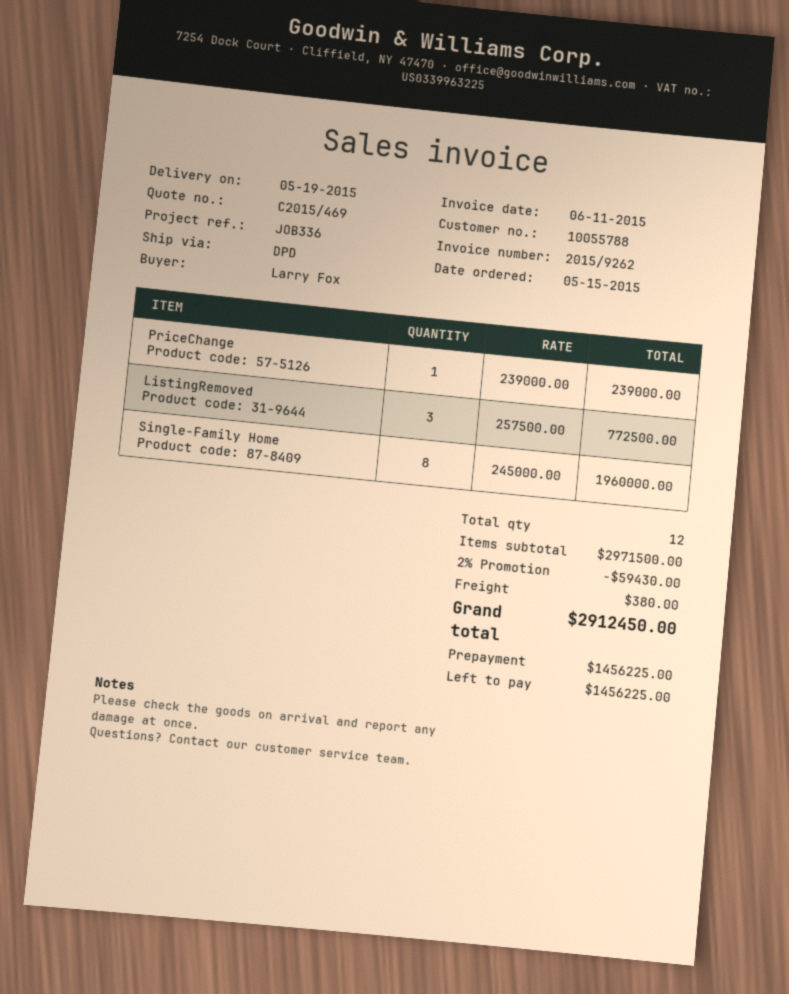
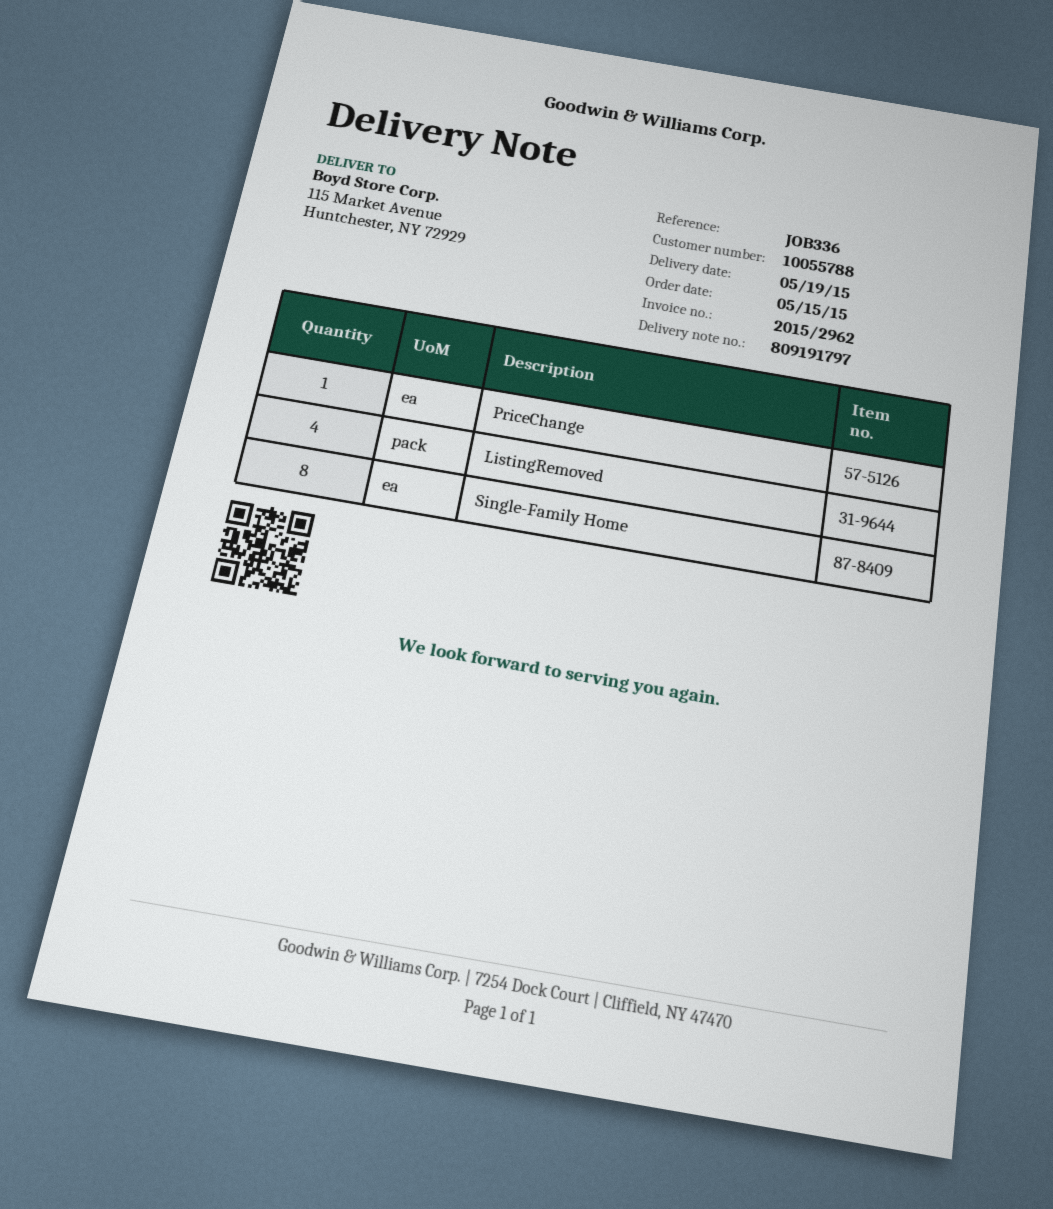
invoice number: 2015/9262 -> 2015/2962
ListingRemoved: 3 -> 4

